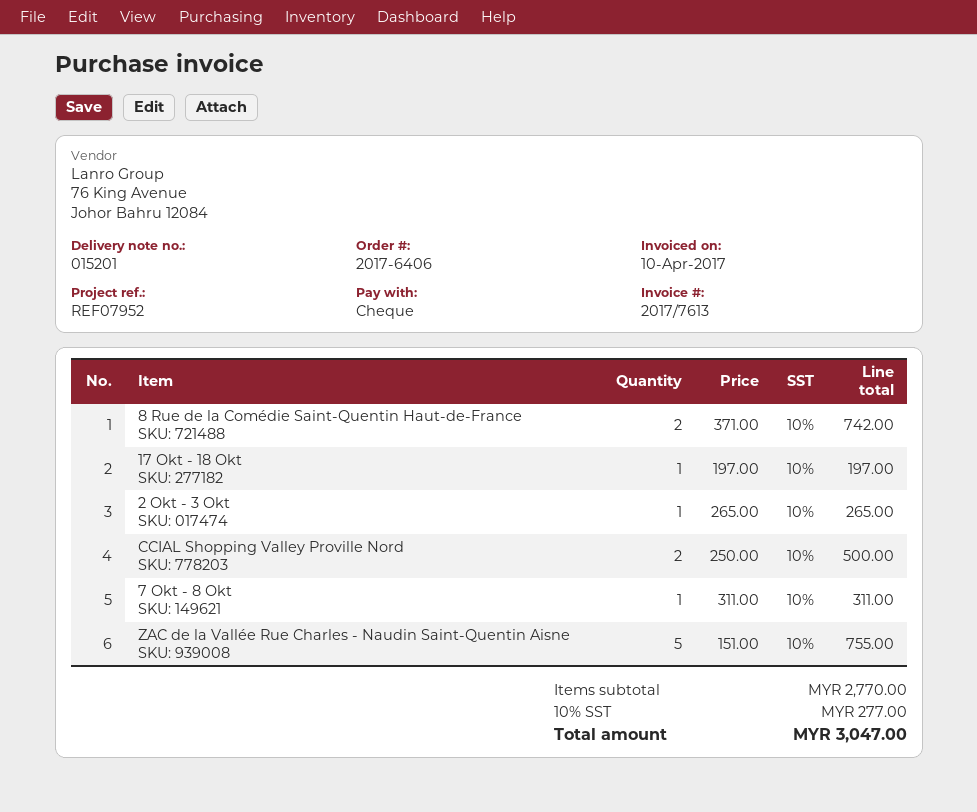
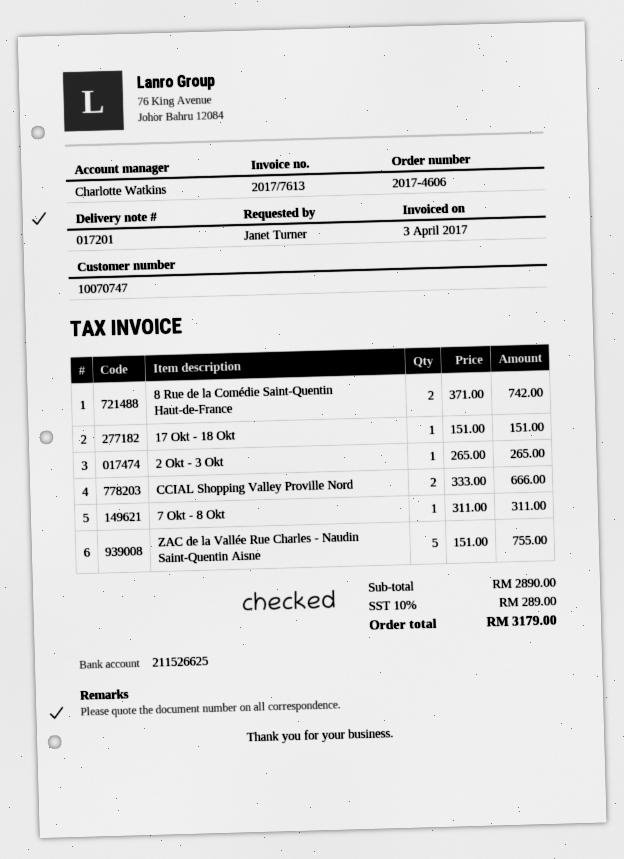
order number: 2017-6406 -> 2017-4606
delivery note number: 015201 -> 017201
invoice date: 2017-04-10 -> 2017-04-03
17 Okt - 18 Okt: 1 x 197.00 = 197.00 -> 1 x 151.00 = 151.00
CCIAL Shopping Valley Proville Nord: 2 x 250.00 = 500.00 -> 2 x 333.00 = 666.00
subtotal: 2770.00 -> 2890.00
tax: 10% = 277.00 -> 10% = 289.00
total: 3047.00 -> 3179.00

